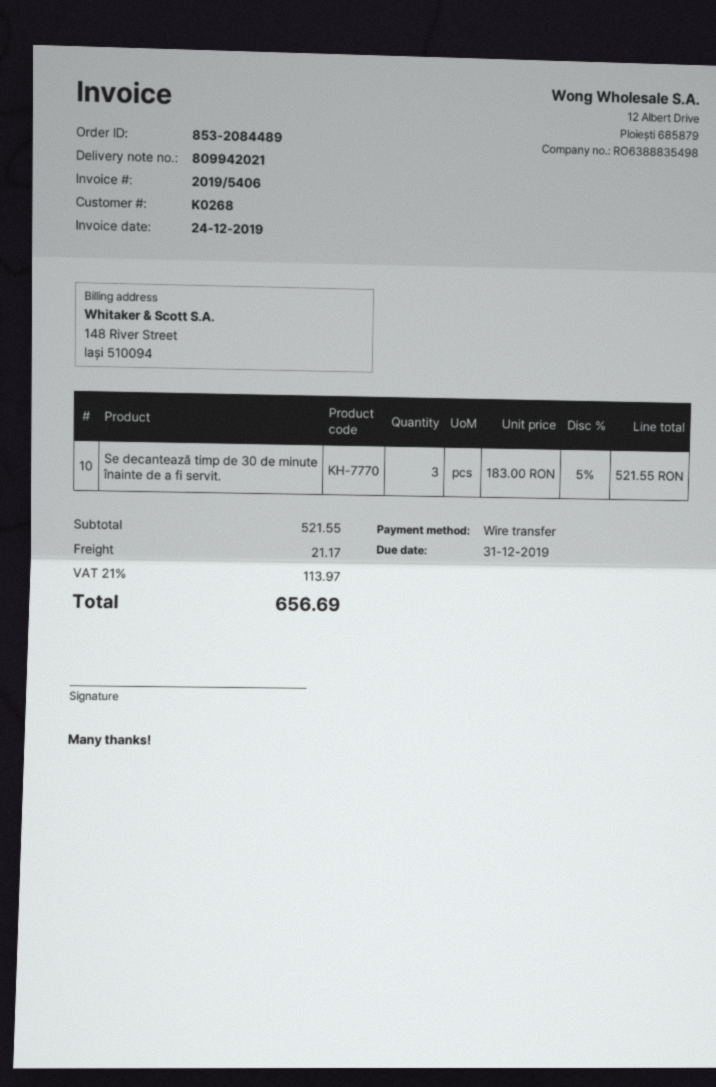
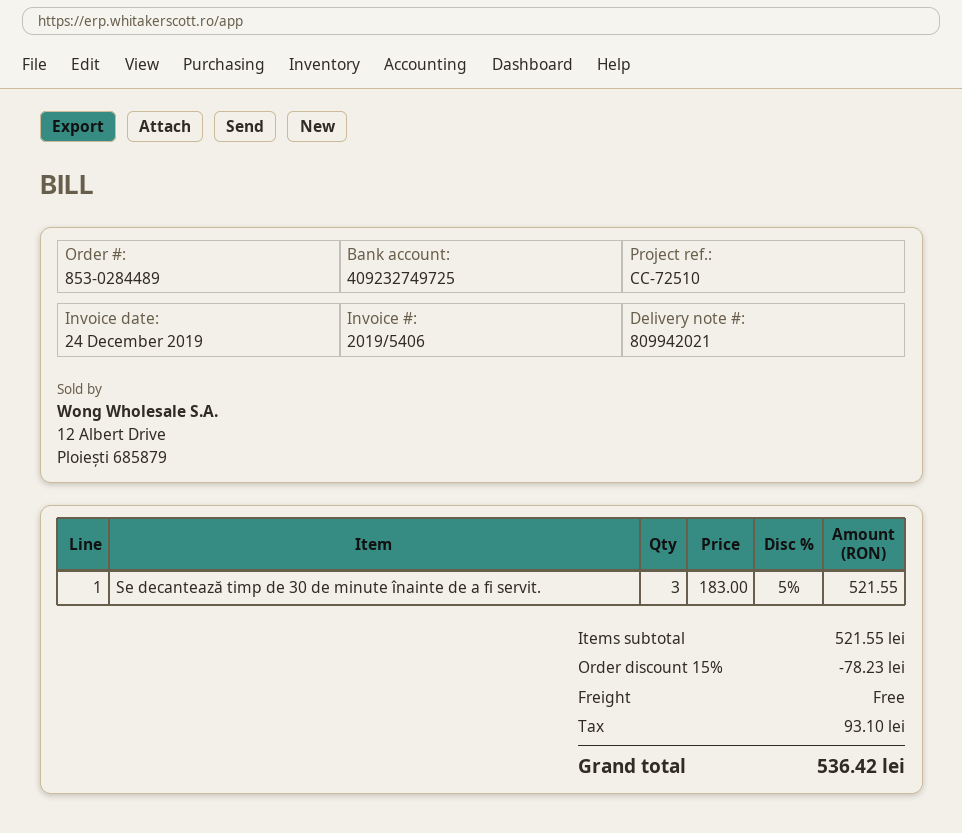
order number: 853-2084489 -> 853-0284489
discount: none -> 15% = 78.23
shipping: 21.17 -> 0.00
tax: 113.97 -> 93.10
total: 656.69 -> 536.42

